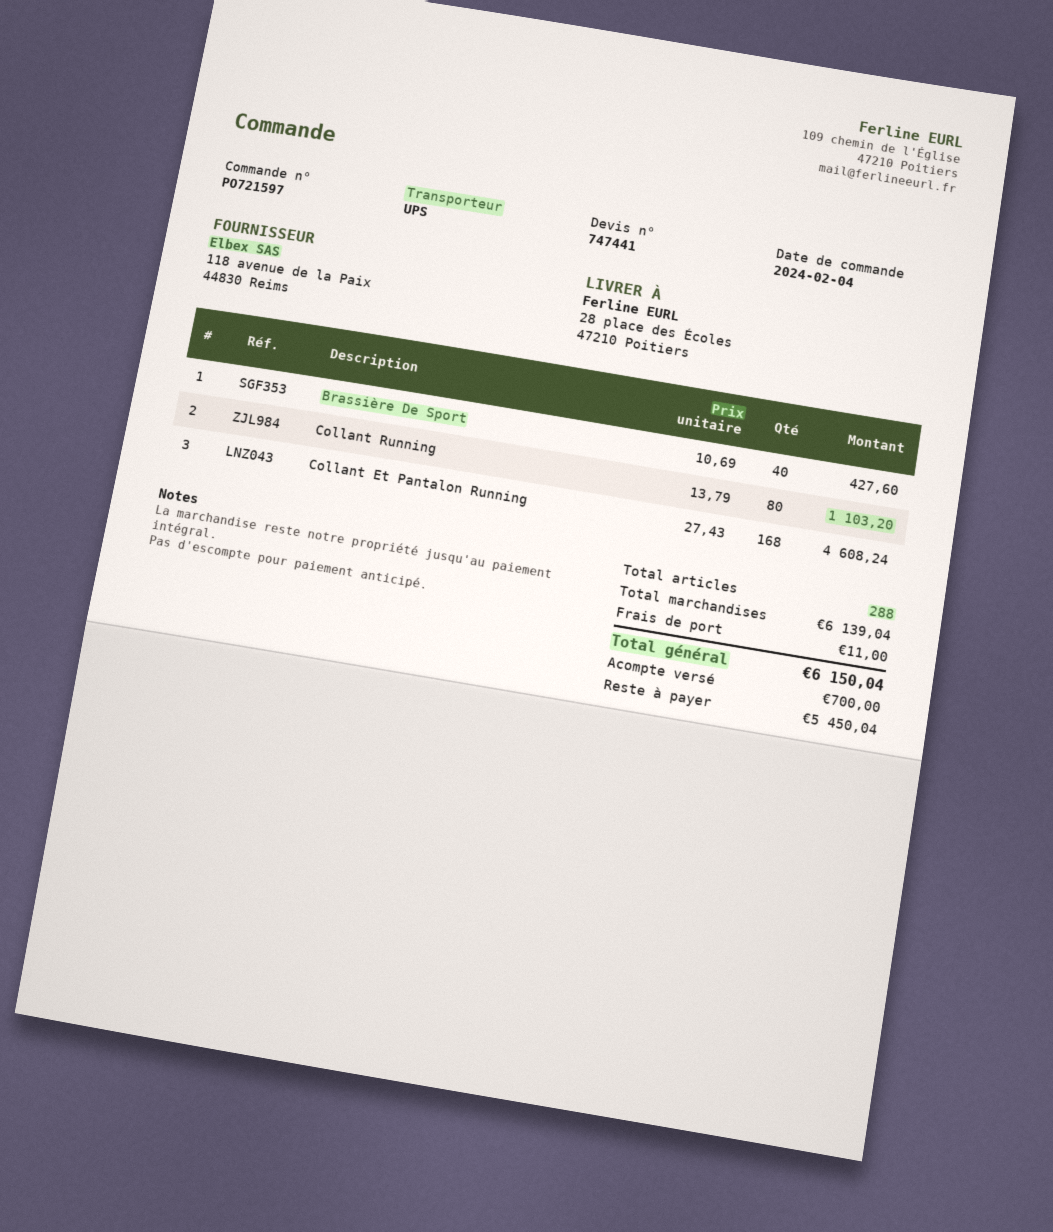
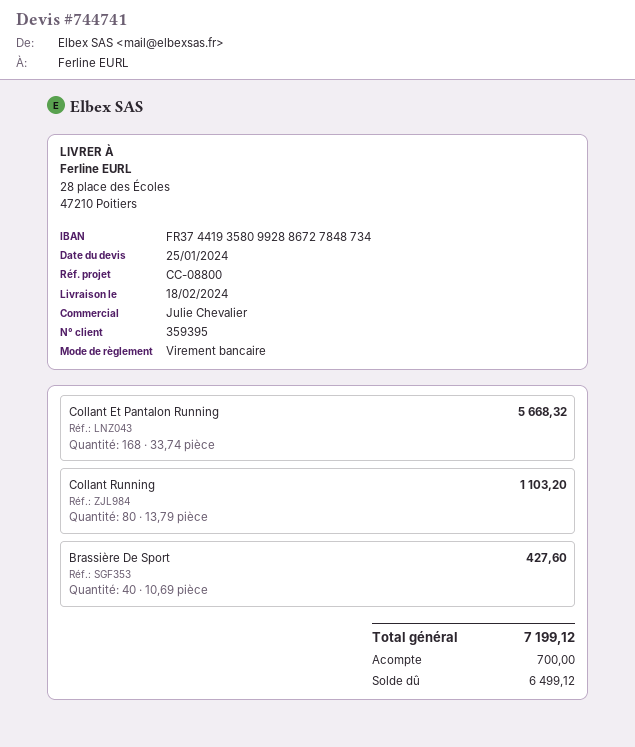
quote number: 747441 -> 744741
Collant Et Pantalon Running: 168 x 27.43 = 4608.24 -> 168 x 33.74 = 5668.32
shipping: 11.00 -> none
total: 6150.04 -> 7199.12
balance: 5450.04 -> 6499.12

